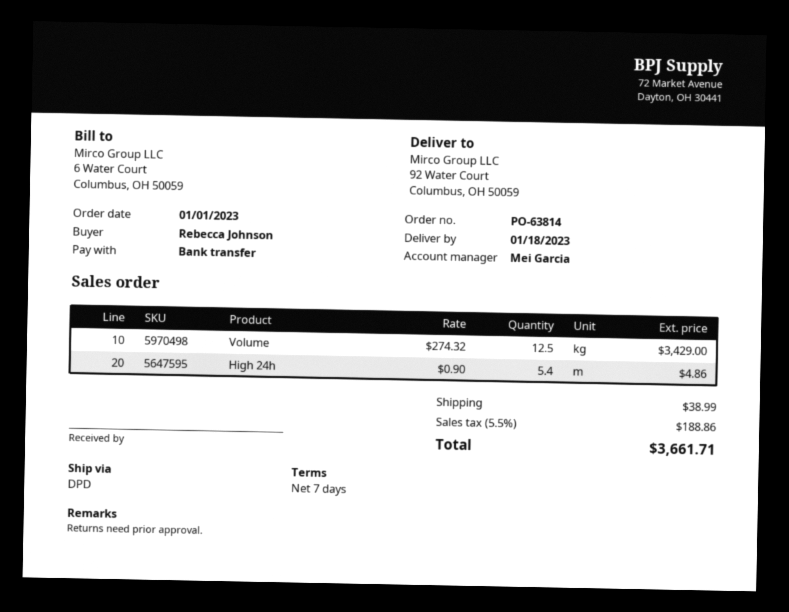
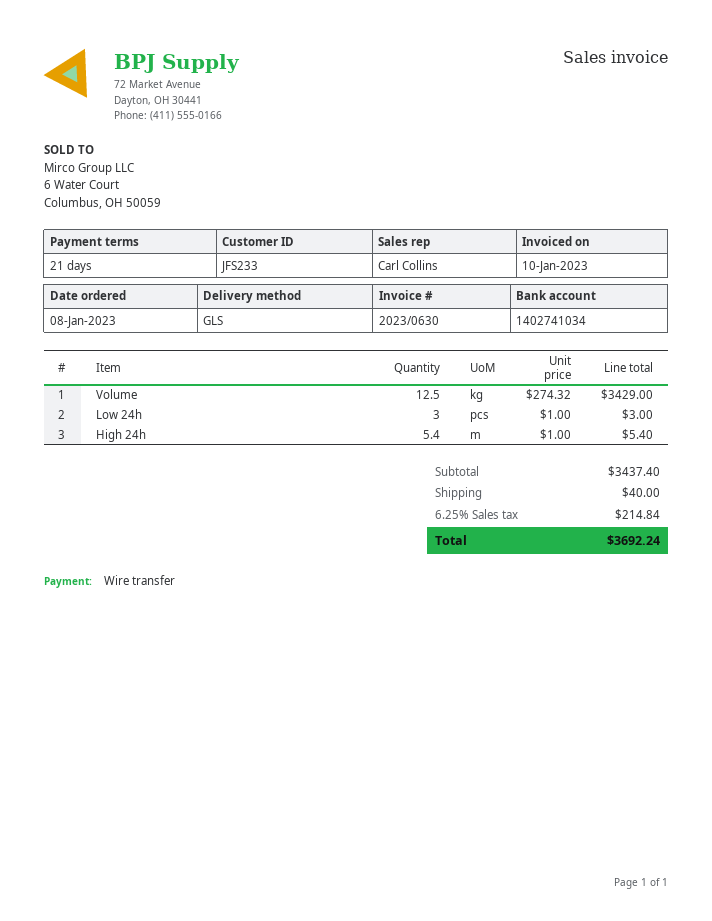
order date: 2023-01-01 -> 2023-01-08
payment terms: 7 days -> 21 days
sales rep: Mei Garcia -> Carl Collins
shipping method: DPD -> GLS
High 24h: 5.4 x 0.90 = 4.86 -> 5.4 x 1.00 = 5.40
Low 24h: none -> 3 x 1.00 = 3.00
shipping: 38.99 -> 40.00
tax: 5.5% = 188.86 -> 6.25% = 214.84
total: 3661.71 -> 3692.24

